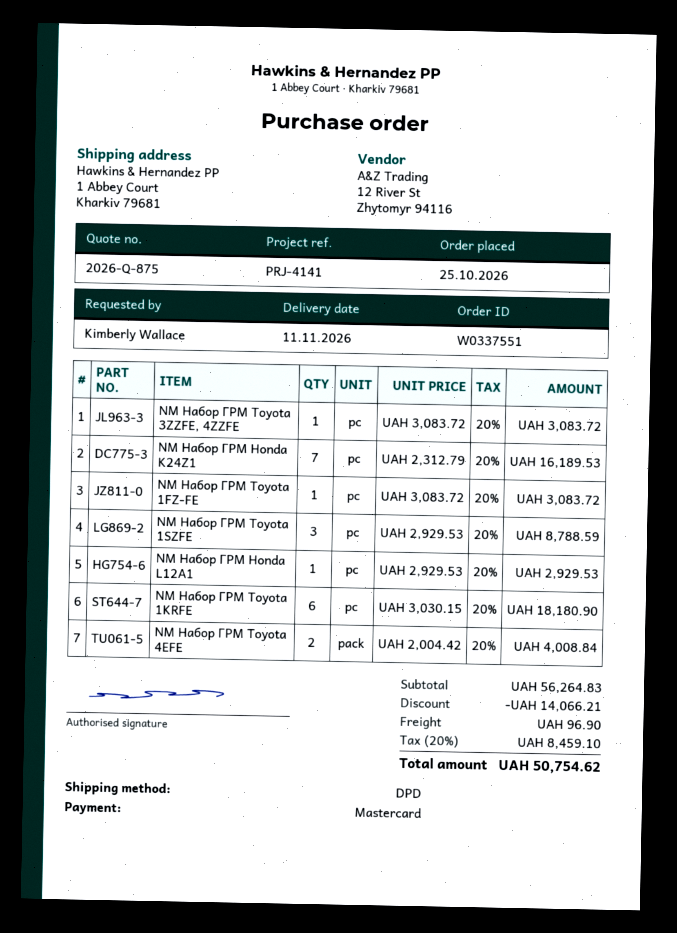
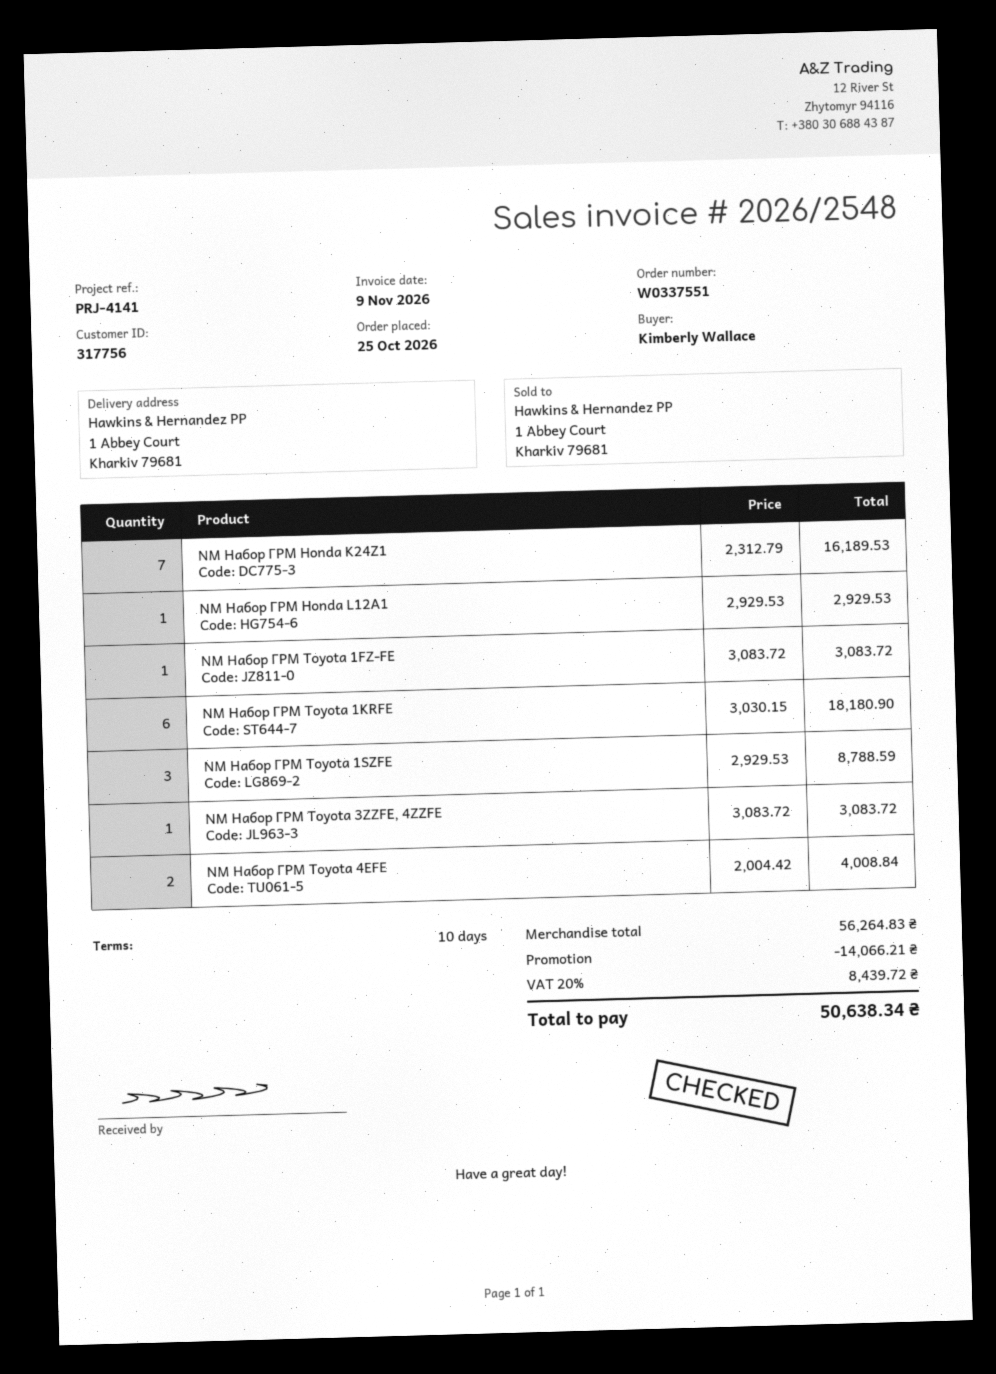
shipping: 96.90 -> none
tax: 20% = 8459.10 -> 20% = 8439.72
total: 50754.62 -> 50638.34

